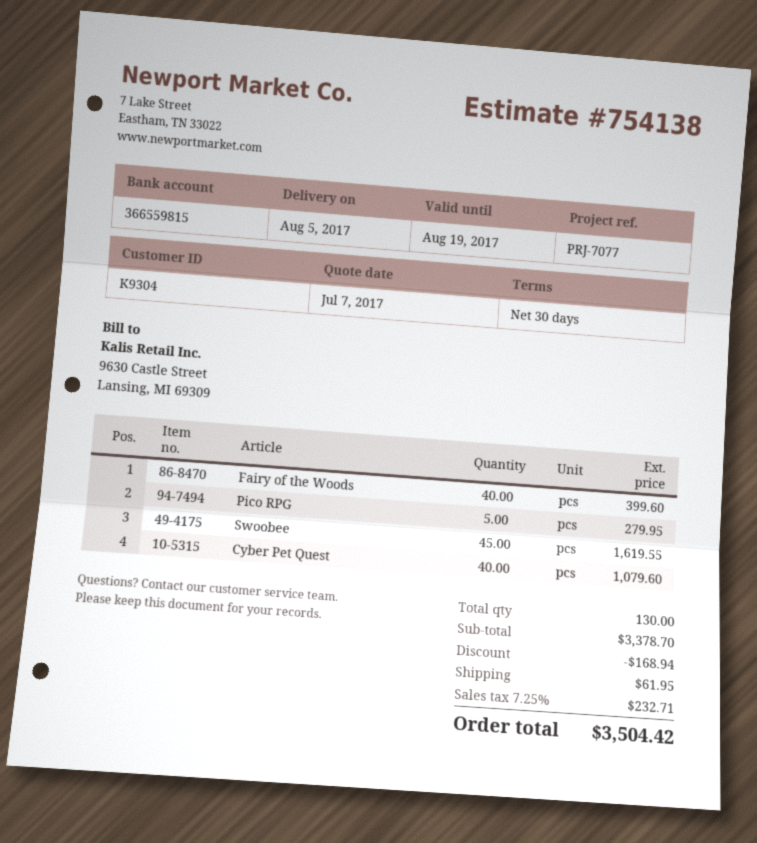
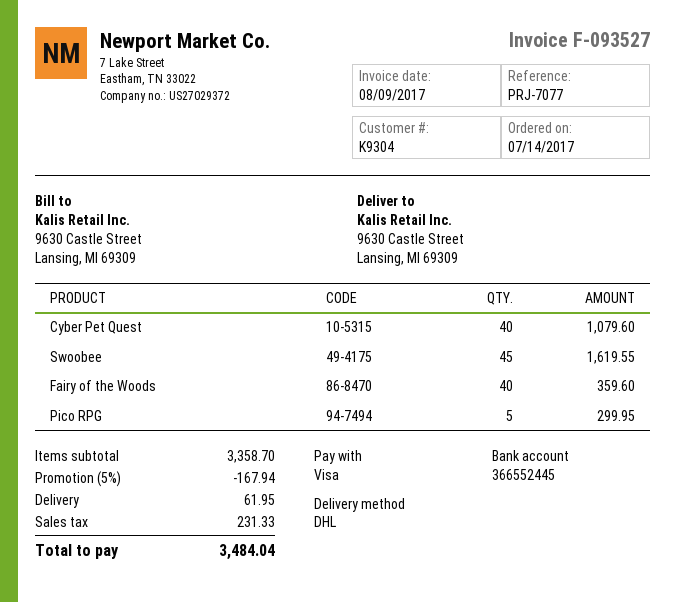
bank account: 366559815 -> 366552445
Fairy of the Woods: 40 for 399.60 -> 40 for 359.60
Pico RPG: 5 for 279.95 -> 5 for 299.95
subtotal: 3378.70 -> 3358.70
discount: 168.94 -> 167.94
tax: 232.71 -> 231.33
total: 3504.42 -> 3484.04

